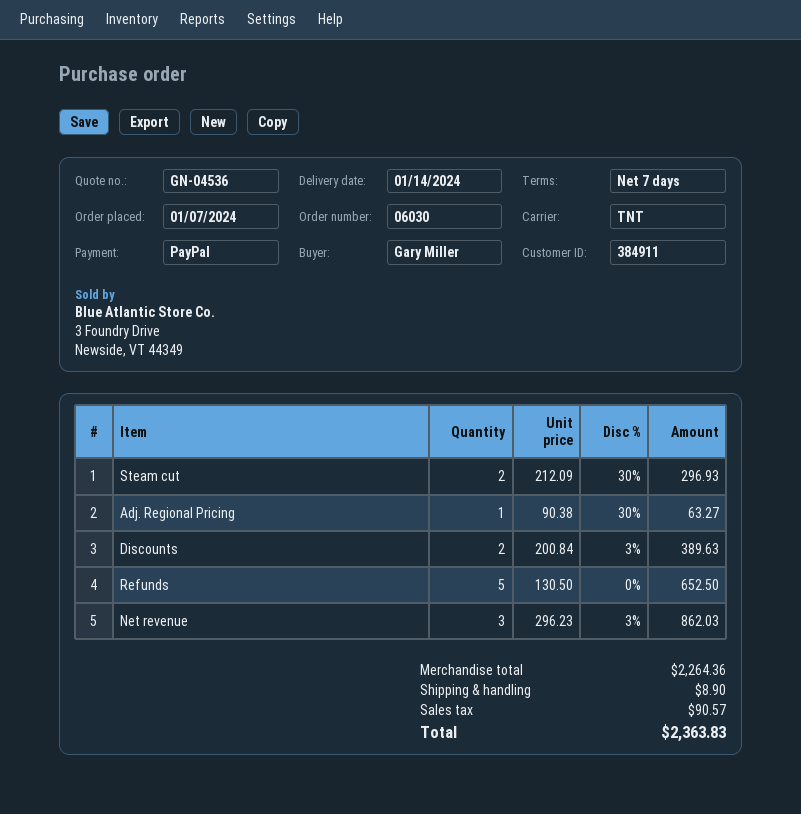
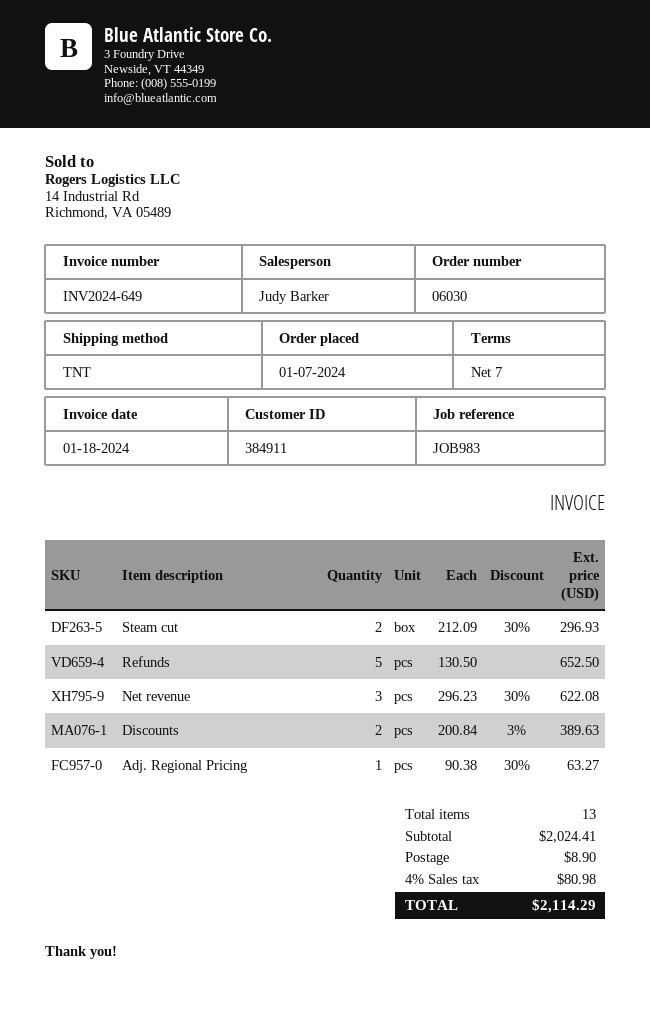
Net revenue: 3 x 296.23 - 3% = 862.03 -> 3 x 296.23 - 30% = 622.08
subtotal: 2264.36 -> 2024.41
tax: 90.57 -> 80.98
total: 2363.83 -> 2114.29

